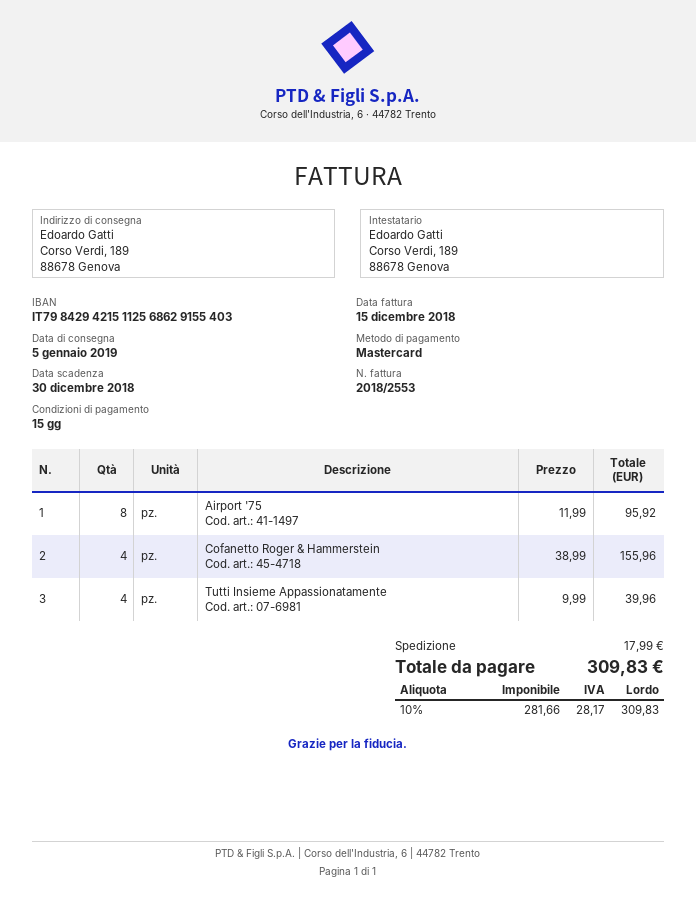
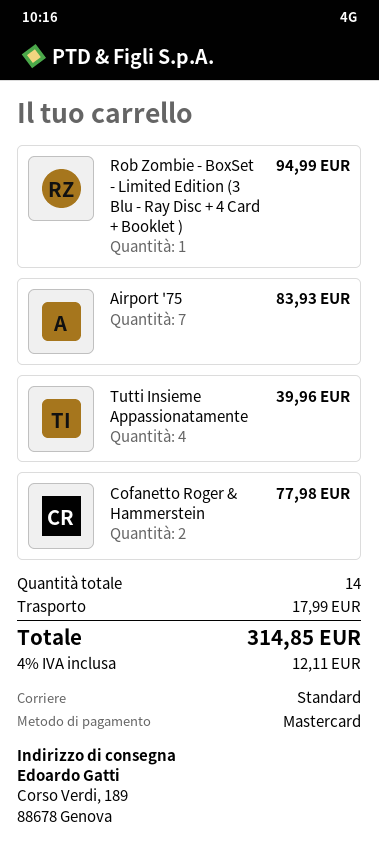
Airport '75: 8 for 95.92 -> 7 for 83.93
Cofanetto Roger & Hammerstein: 4 for 155.96 -> 2 for 77.98
Rob Zombie - BoxSet - Limited Edition (3 Blu - Ray Disc + 4 Card + Booklet ): none -> 1 for 94.99
tax: 10% = 28.17 -> 4% = 12.11
total: 309.83 -> 314.85

